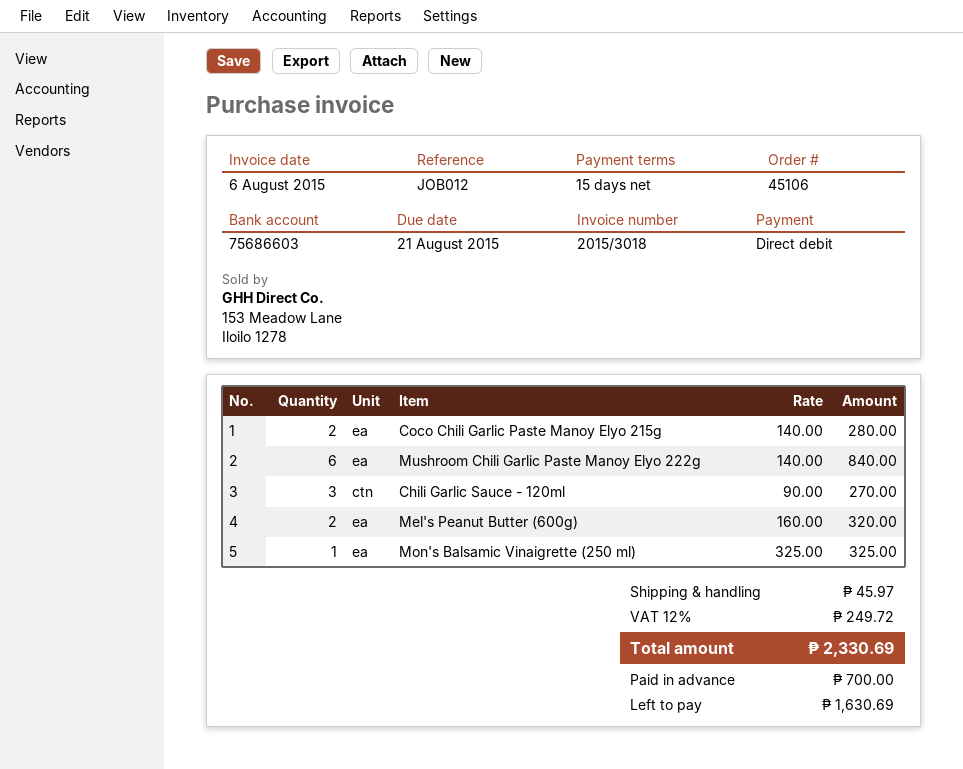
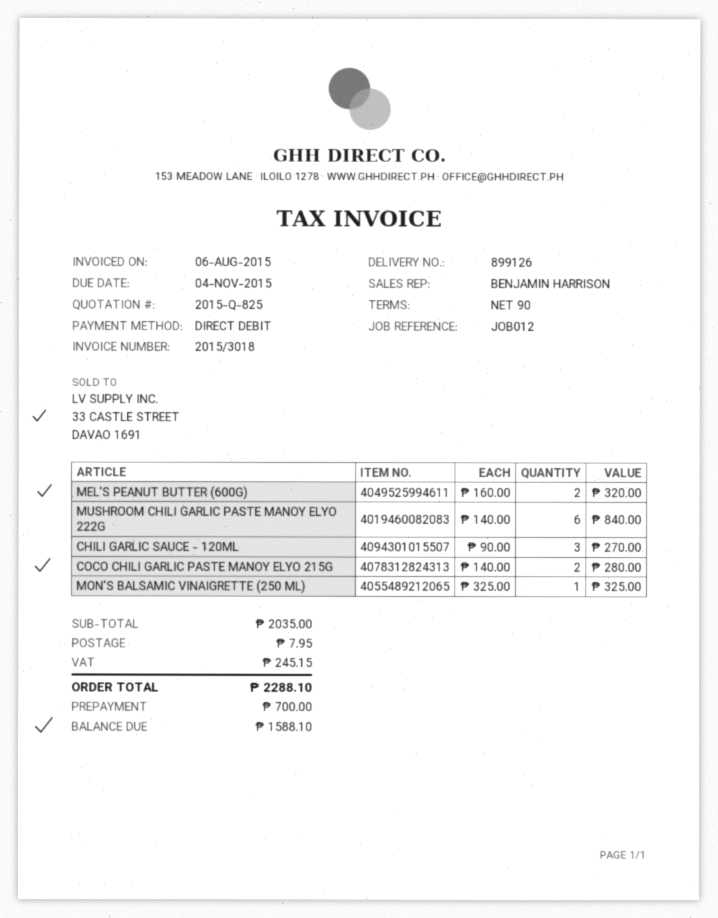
payment terms: 15 days -> 90 days
due date: 2015-08-21 -> 2015-11-04
shipping: 45.97 -> 7.95
tax: 249.72 -> 245.15
total: 2330.69 -> 2288.10
balance: 1630.69 -> 1588.10

